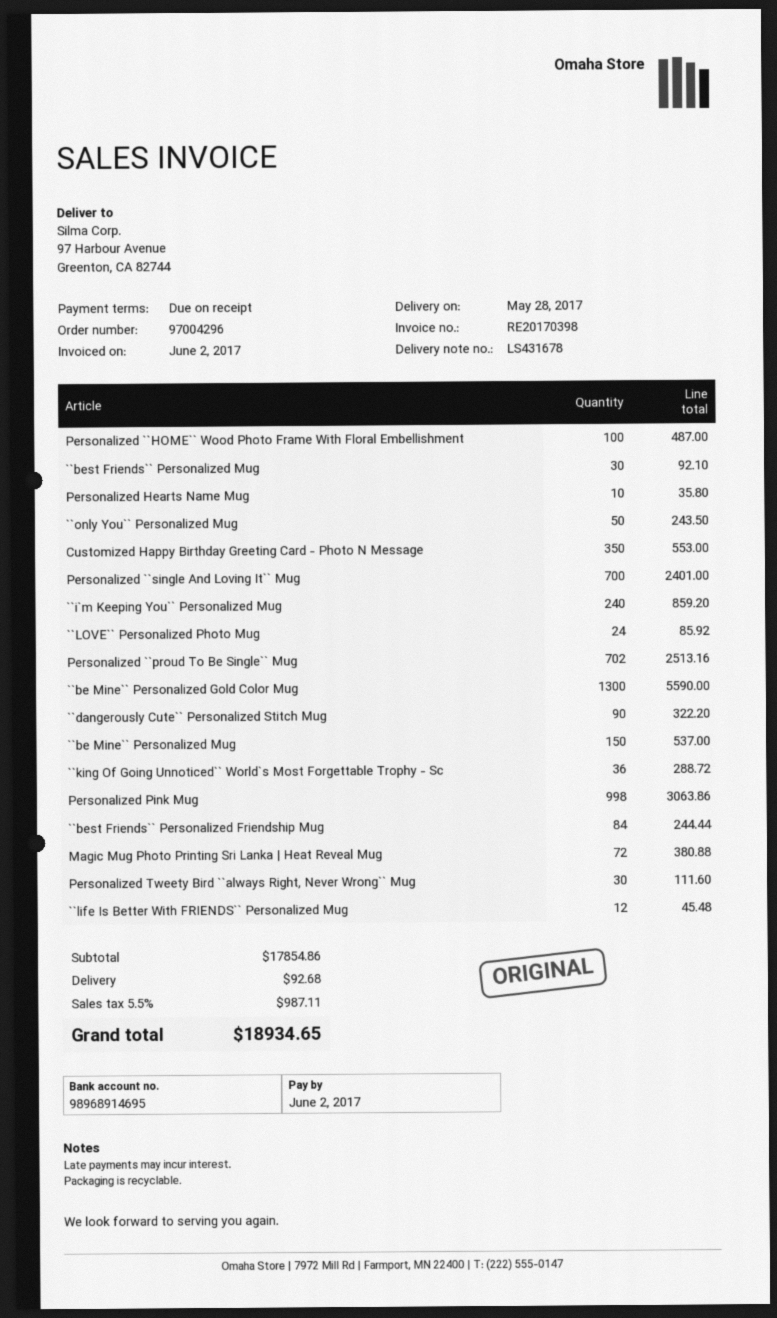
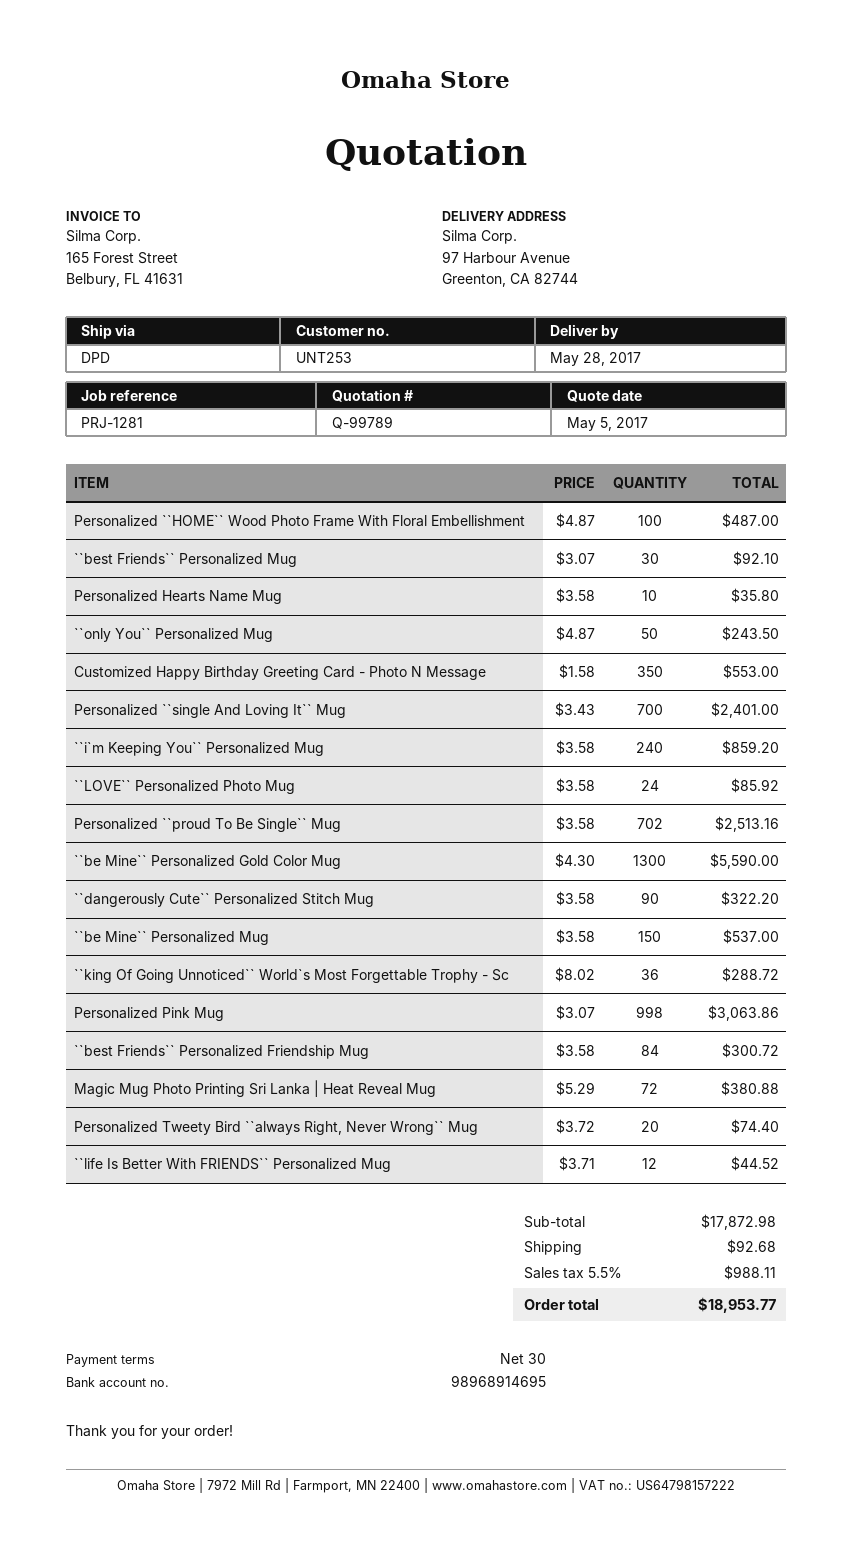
payment terms: on receipt -> 30 days
``best Friends`` Personalized Friendship Mug: 84 for 244.44 -> 84 for 300.72
Personalized Tweety Bird ``always Right, Never Wrong`` Mug: 30 for 111.60 -> 20 for 74.40
``life Is Better With FRIENDS`` Personalized Mug: 12 for 45.48 -> 12 for 44.52
subtotal: 17854.86 -> 17872.98
tax: 5.5% = 987.11 -> 5.5% = 988.11
total: 18934.65 -> 18953.77

